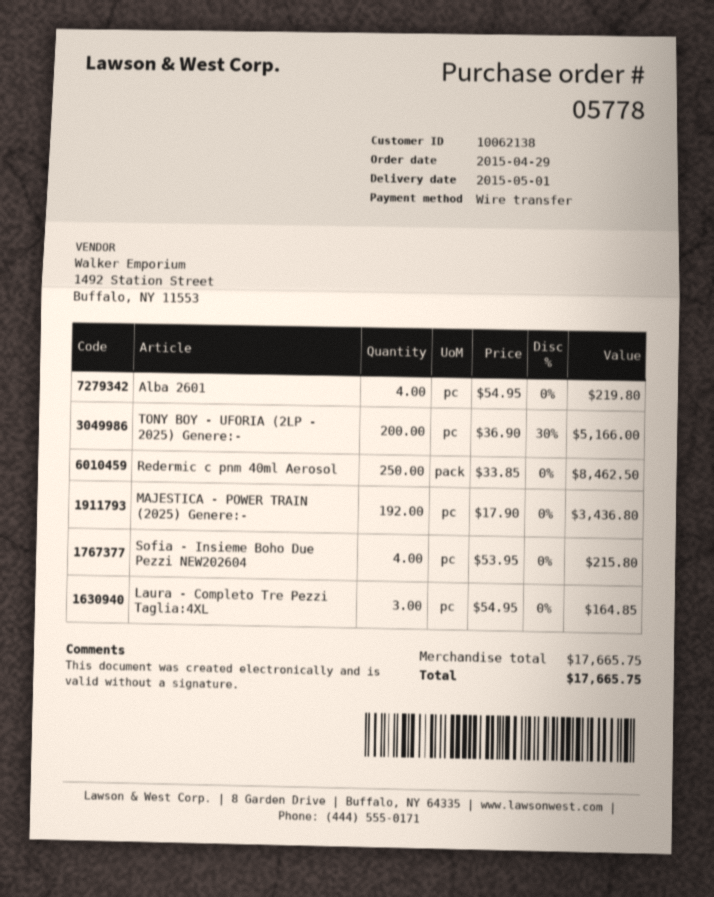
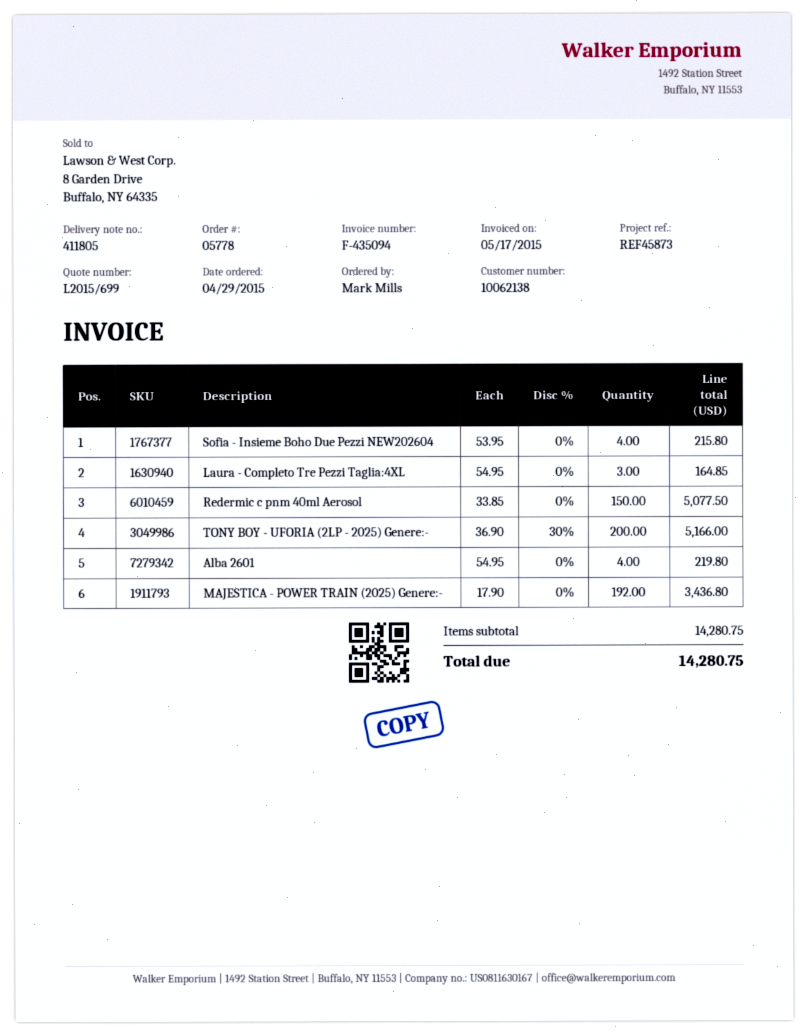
Redermic c pnm 40ml Aerosol: 250 x 33.85 = 8462.50 -> 150 x 33.85 = 5077.50
subtotal: 17665.75 -> 14280.75
total: 17665.75 -> 14280.75

